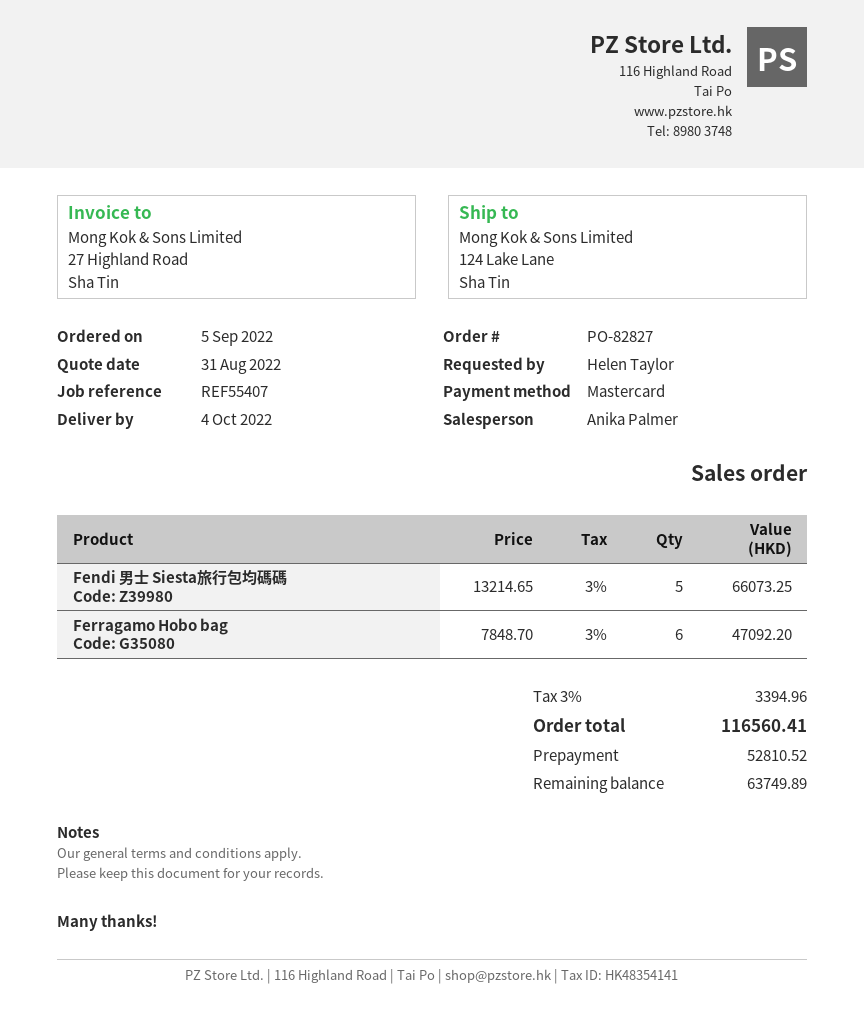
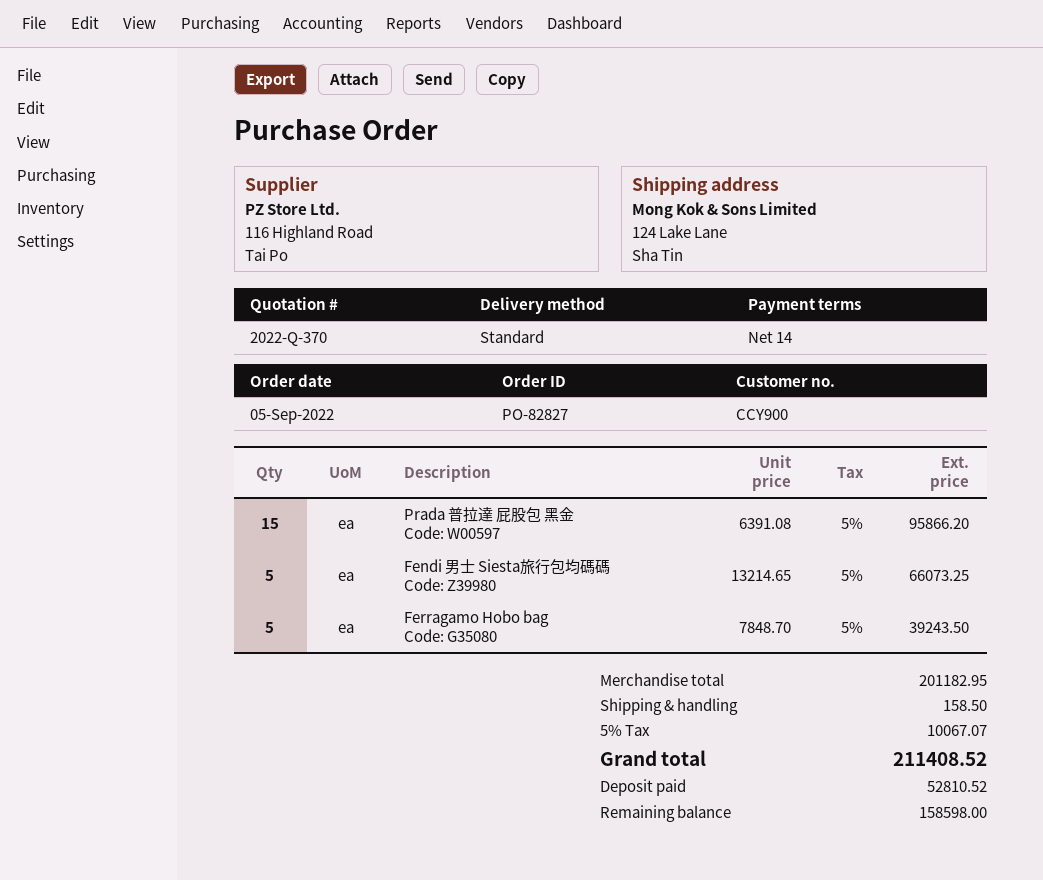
Ferragamo Hobo bag: 6 x 7848.70 = 47092.20 -> 5 x 7848.70 = 39243.50
Prada 普拉達 屁股包 黑金: none -> 15 x 6391.08 = 95866.20
shipping: none -> 158.50
tax: 3% = 3394.96 -> 5% = 10067.07
total: 116560.41 -> 211408.52
balance: 63749.89 -> 158598.00

